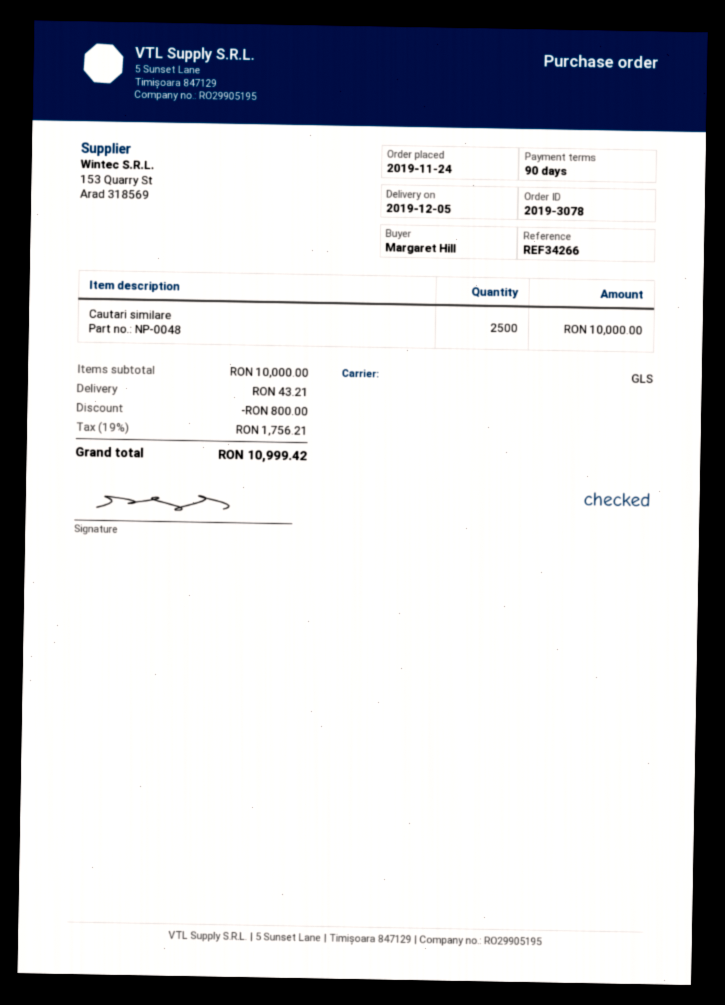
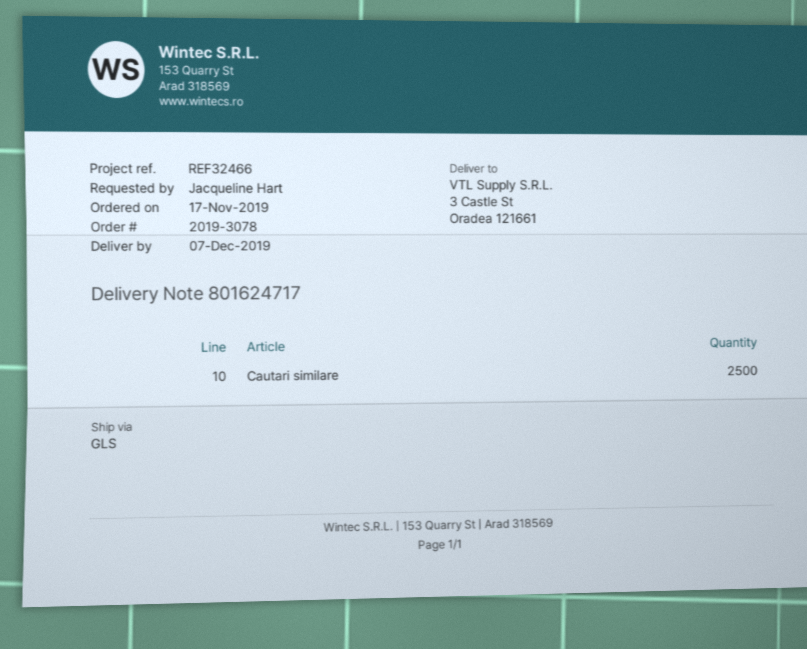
order date: 2019-11-24 -> 2019-11-17
delivery date: 2019-12-05 -> 2019-12-07
reference: REF34266 -> REF32466
ordered by: Margaret Hill -> Jacqueline Hart

